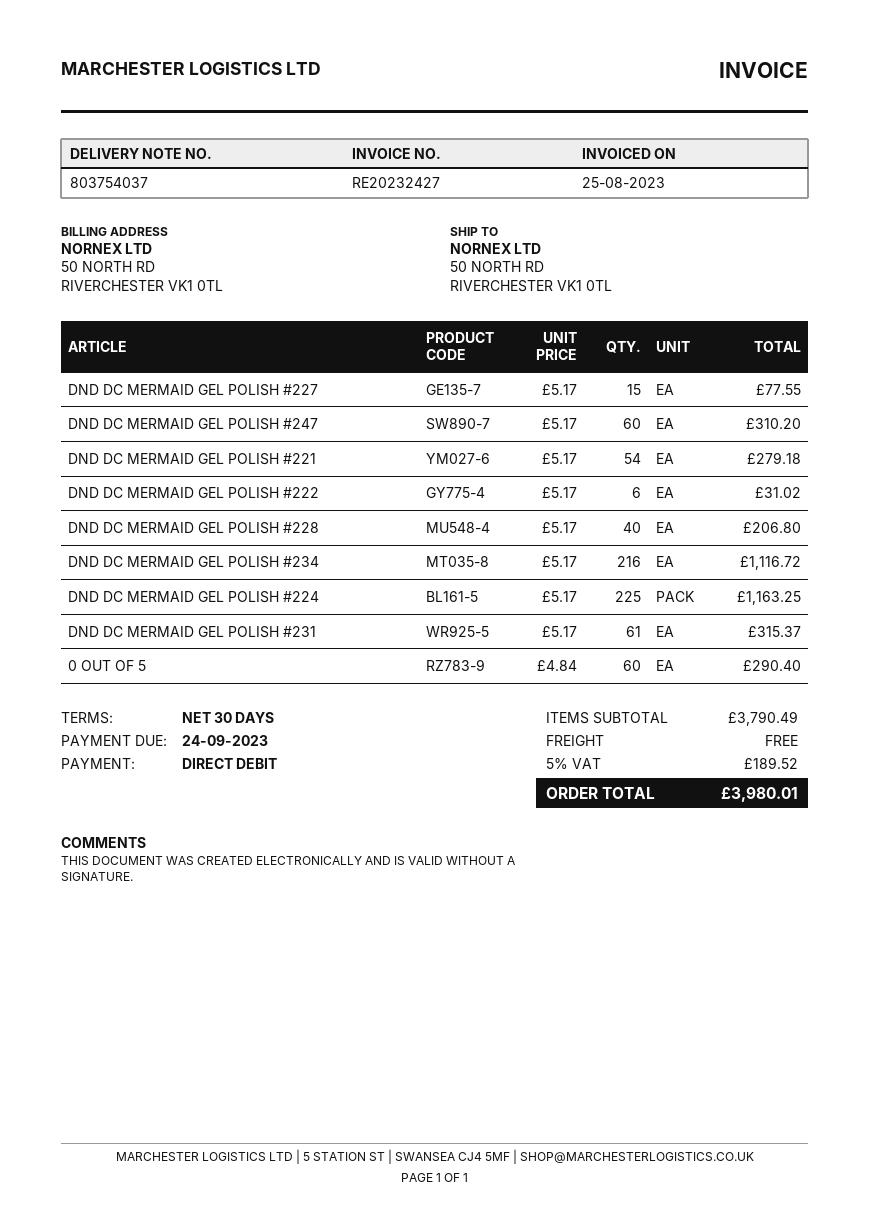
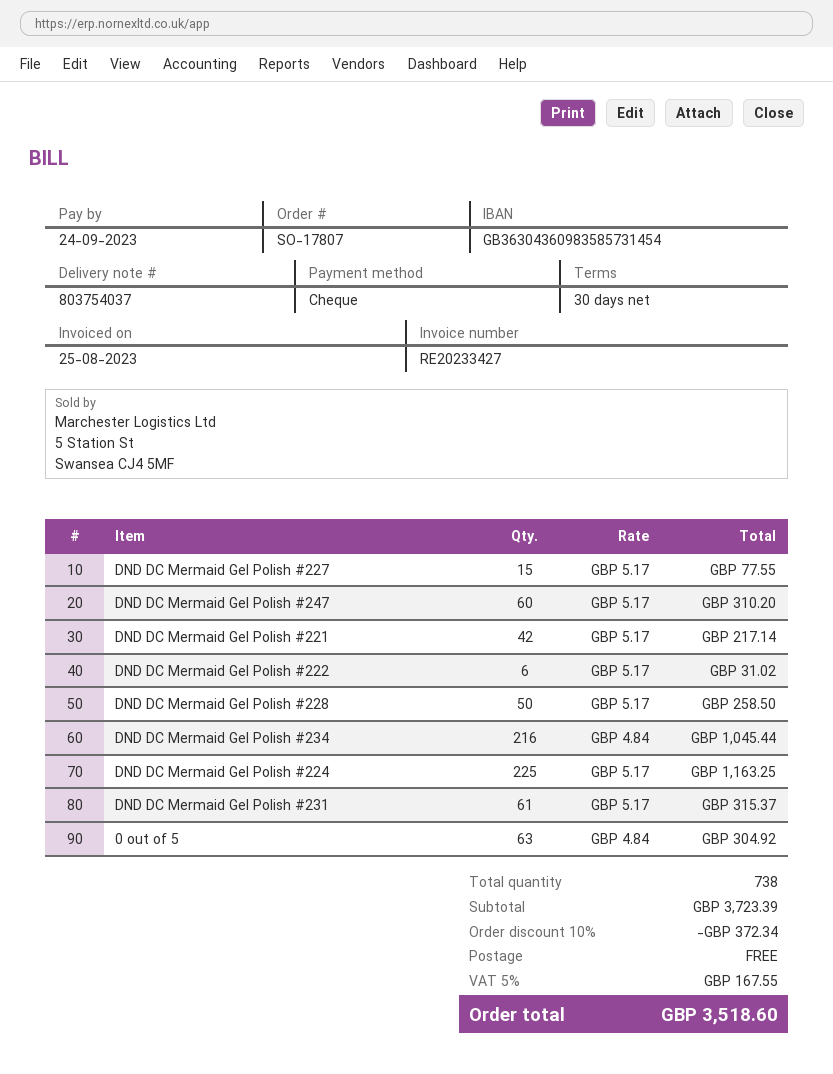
invoice number: RE20232427 -> RE20233427
payment method: direct debit -> cheque
DND DC MERMAID GEL POLISH #221: 54 x 5.17 = 279.18 -> 42 x 5.17 = 217.14
DND DC MERMAID GEL POLISH #228: 40 x 5.17 = 206.80 -> 50 x 5.17 = 258.50
DND DC MERMAID GEL POLISH #234: 216 x 5.17 = 1116.72 -> 216 x 4.84 = 1045.44
0 OUT OF 5: 60 x 4.84 = 290.40 -> 63 x 4.84 = 304.92
subtotal: 3790.49 -> 3723.39
discount: none -> 10% = 372.34
tax: 5% = 189.52 -> 5% = 167.55
total: 3980.01 -> 3518.60

